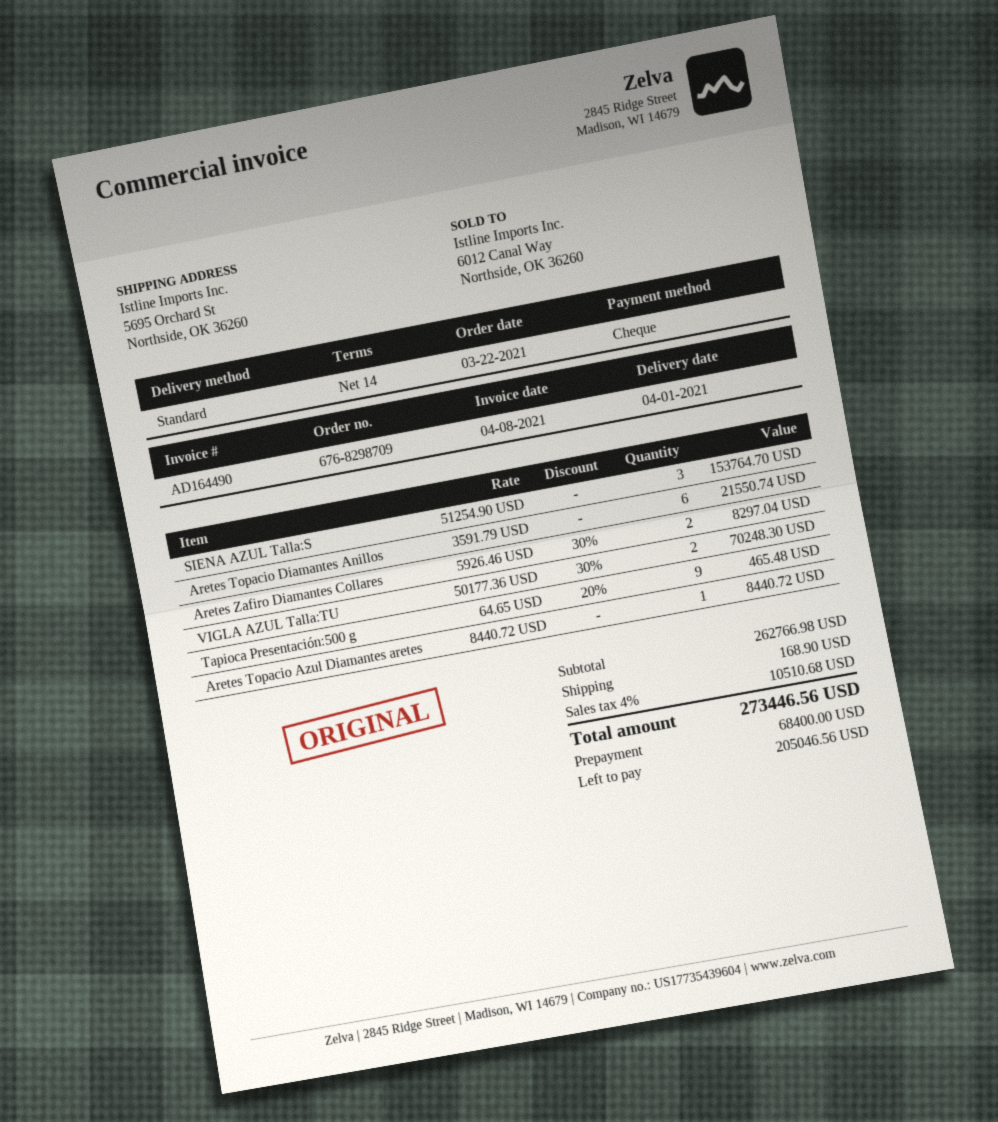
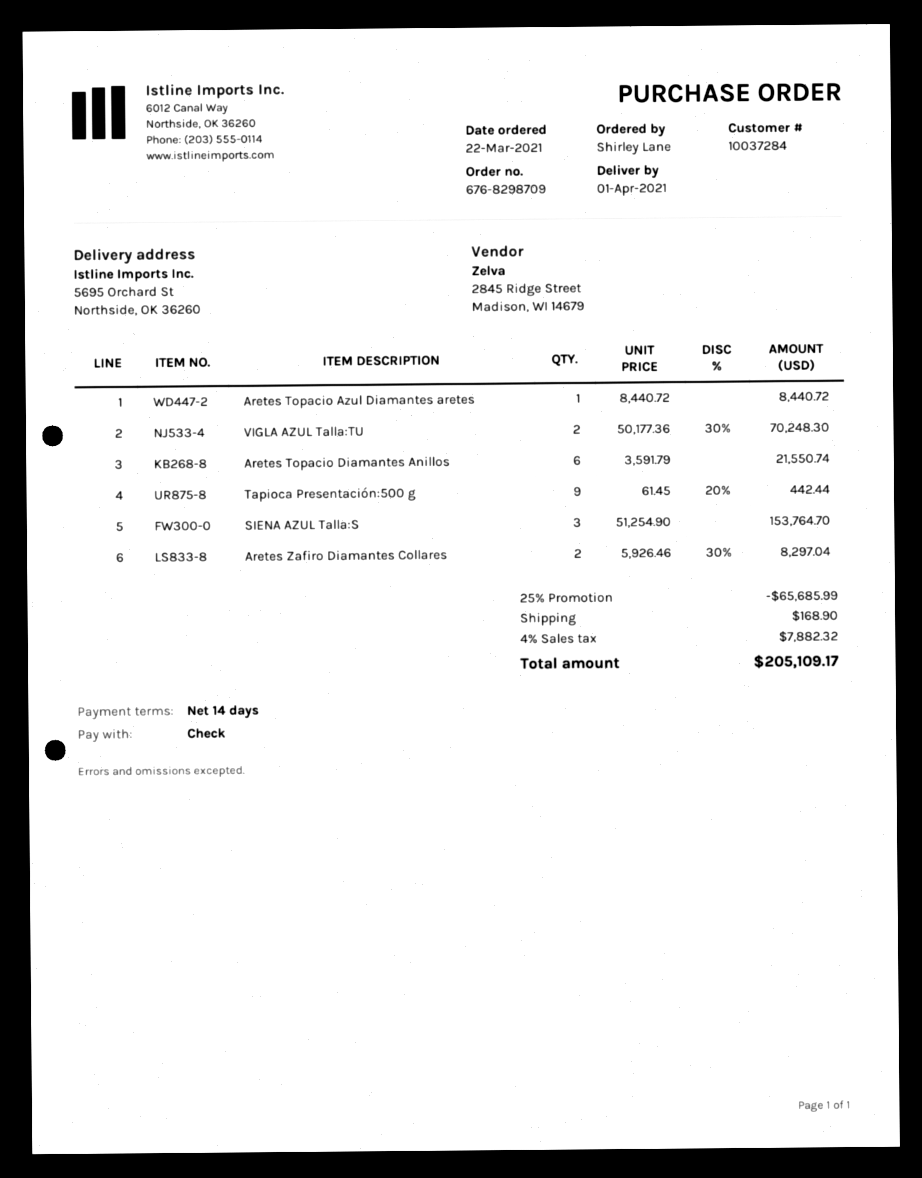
Tapioca Presentación:500 g: 9 x 64.65 - 20% = 465.48 -> 9 x 61.45 - 20% = 442.44
discount: none -> 25% = 65685.99
tax: 4% = 10510.68 -> 4% = 7882.32
total: 273446.56 -> 205109.17

